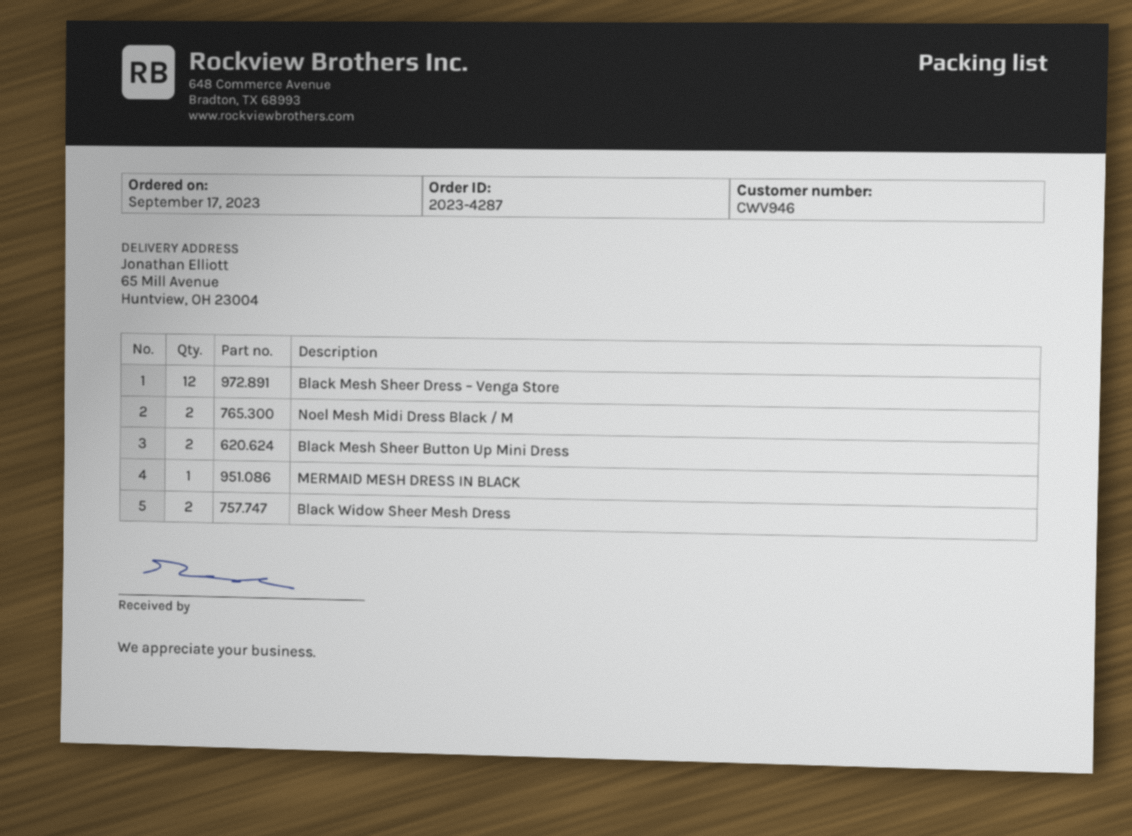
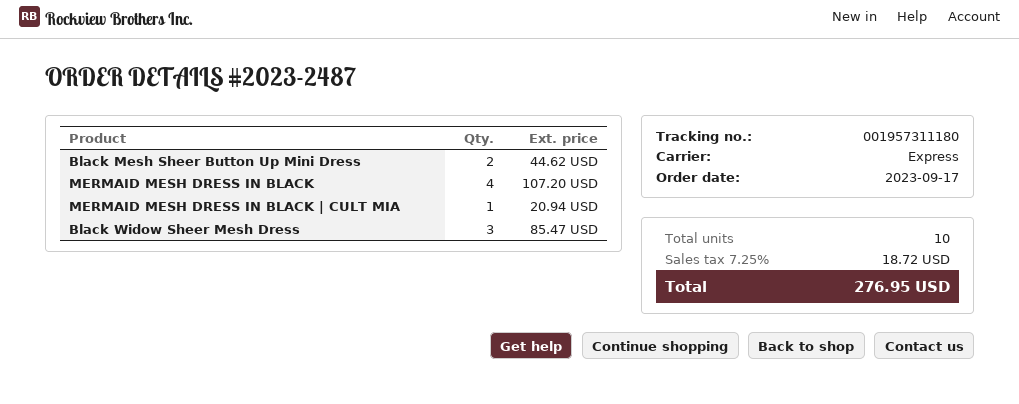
order number: 2023-4287 -> 2023-2487
Black Mesh Sheer Dress – Venga Store: 12 -> none
Noel Mesh Midi Dress Black / M: 2 -> none
MERMAID MESH DRESS IN BLACK: 1 -> 4
Black Widow Sheer Mesh Dress: 2 -> 3
MERMAID MESH DRESS IN BLACK | CULT MIA: none -> 1

